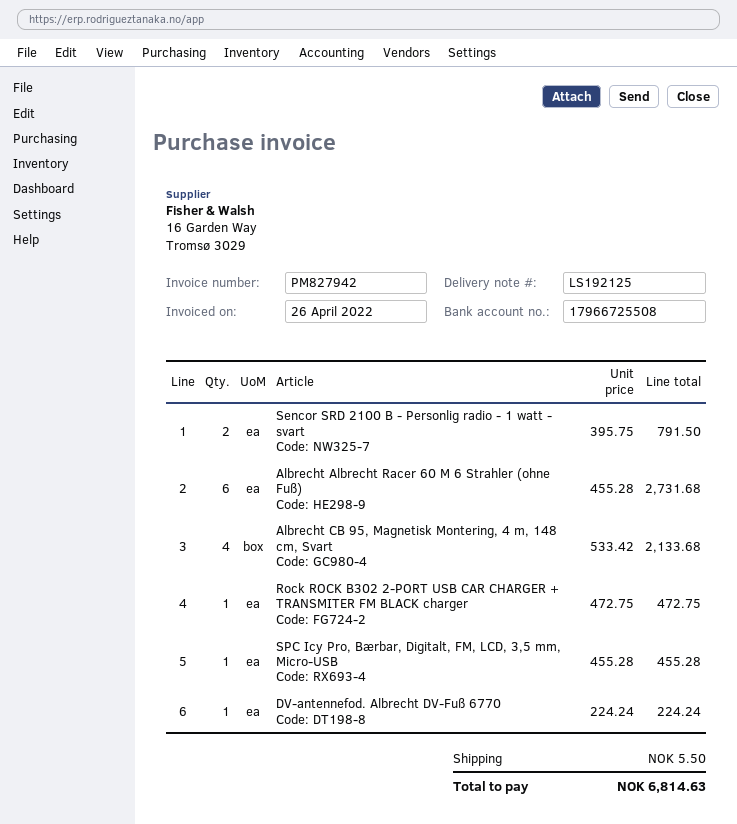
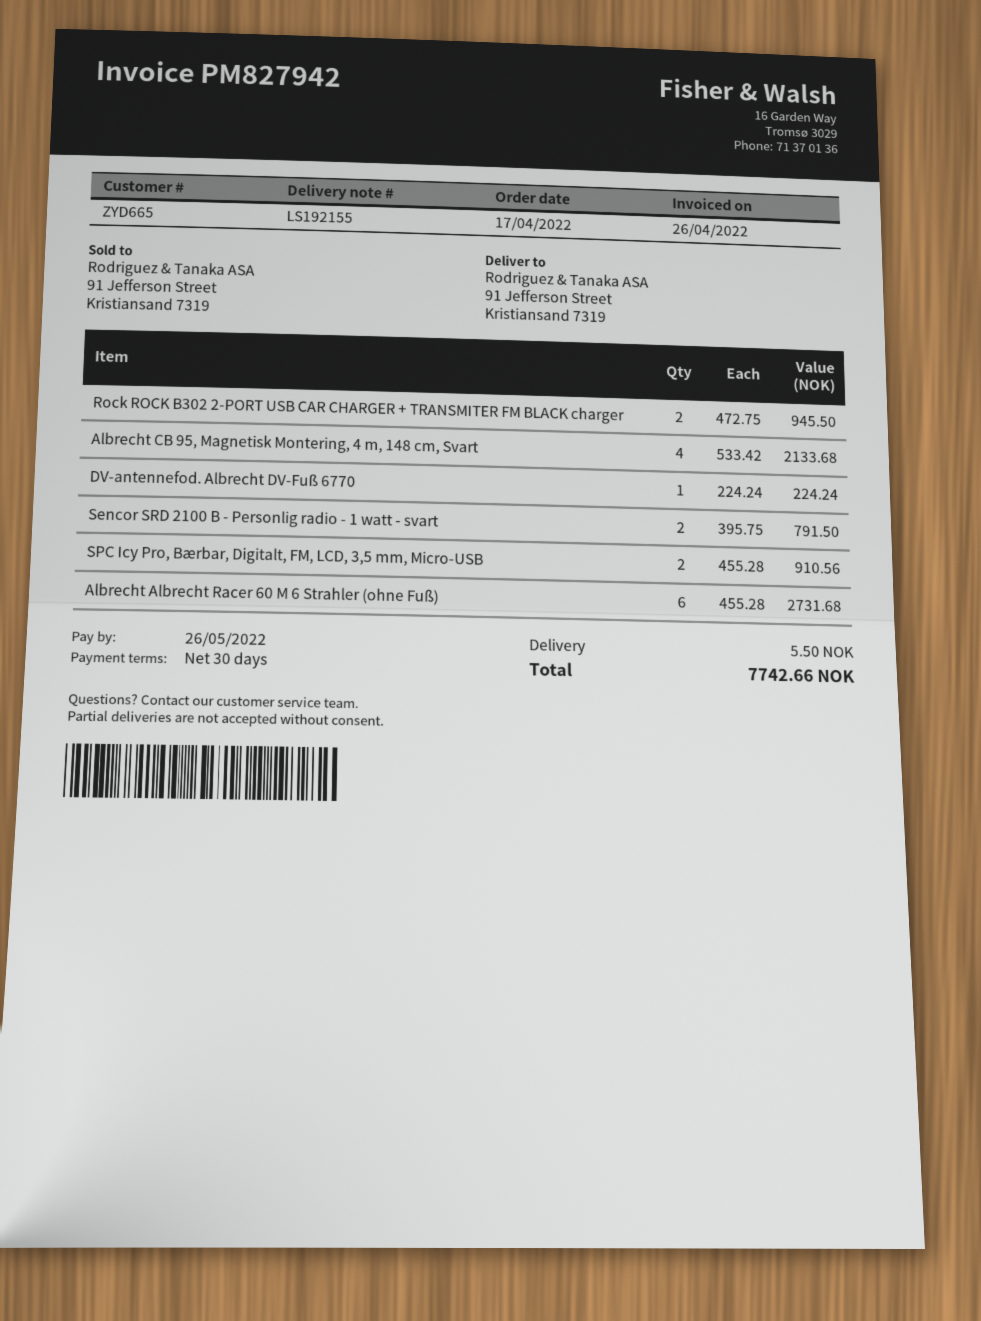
delivery note number: LS192125 -> LS192155
Rock ROCK B302 2-PORT USB CAR CHARGER + TRANSMITER FM BLACK charger: 1 x 472.75 = 472.75 -> 2 x 472.75 = 945.50
SPC Icy Pro, Bærbar, Digitalt, FM, LCD, 3,5 mm, Micro-USB: 1 x 455.28 = 455.28 -> 2 x 455.28 = 910.56
total: 6814.63 -> 7742.66

